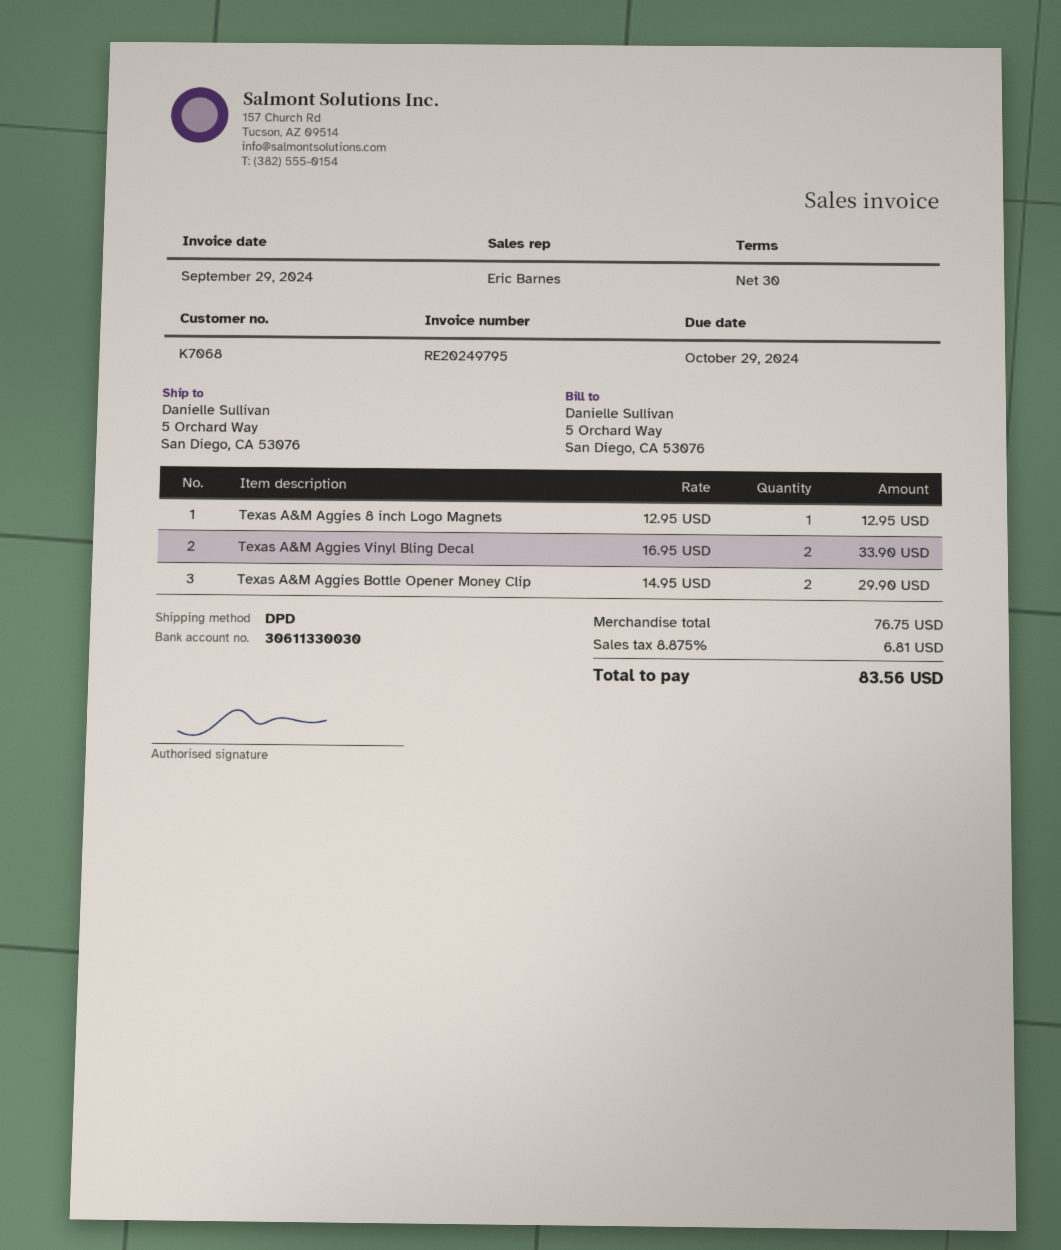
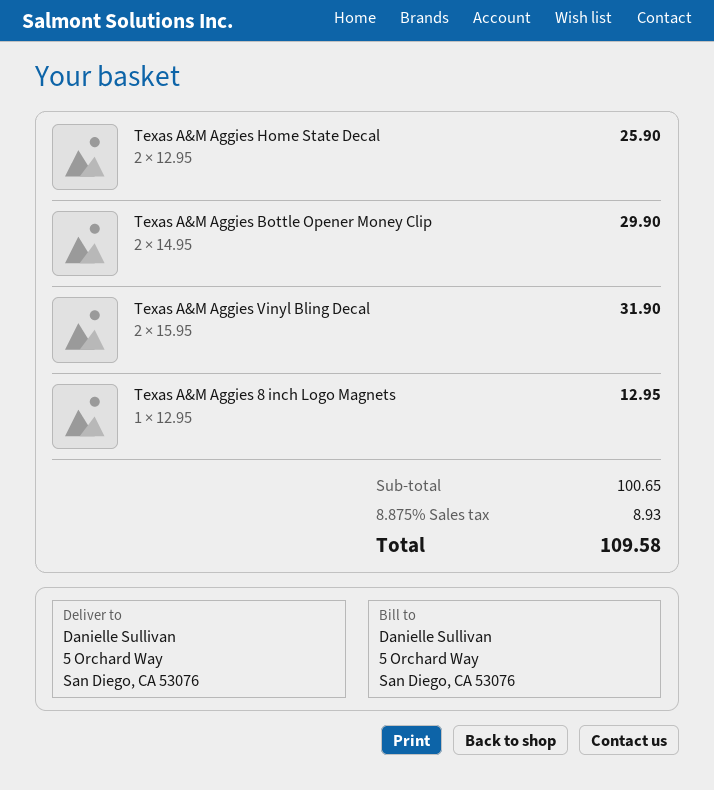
Texas A&M Aggies Vinyl Bling Decal: 2 x 16.95 = 33.90 -> 2 x 15.95 = 31.90
Texas A&M Aggies Home State Decal: none -> 2 x 12.95 = 25.90
subtotal: 76.75 -> 100.65
tax: 8.875% = 6.81 -> 8.875% = 8.93
total: 83.56 -> 109.58

